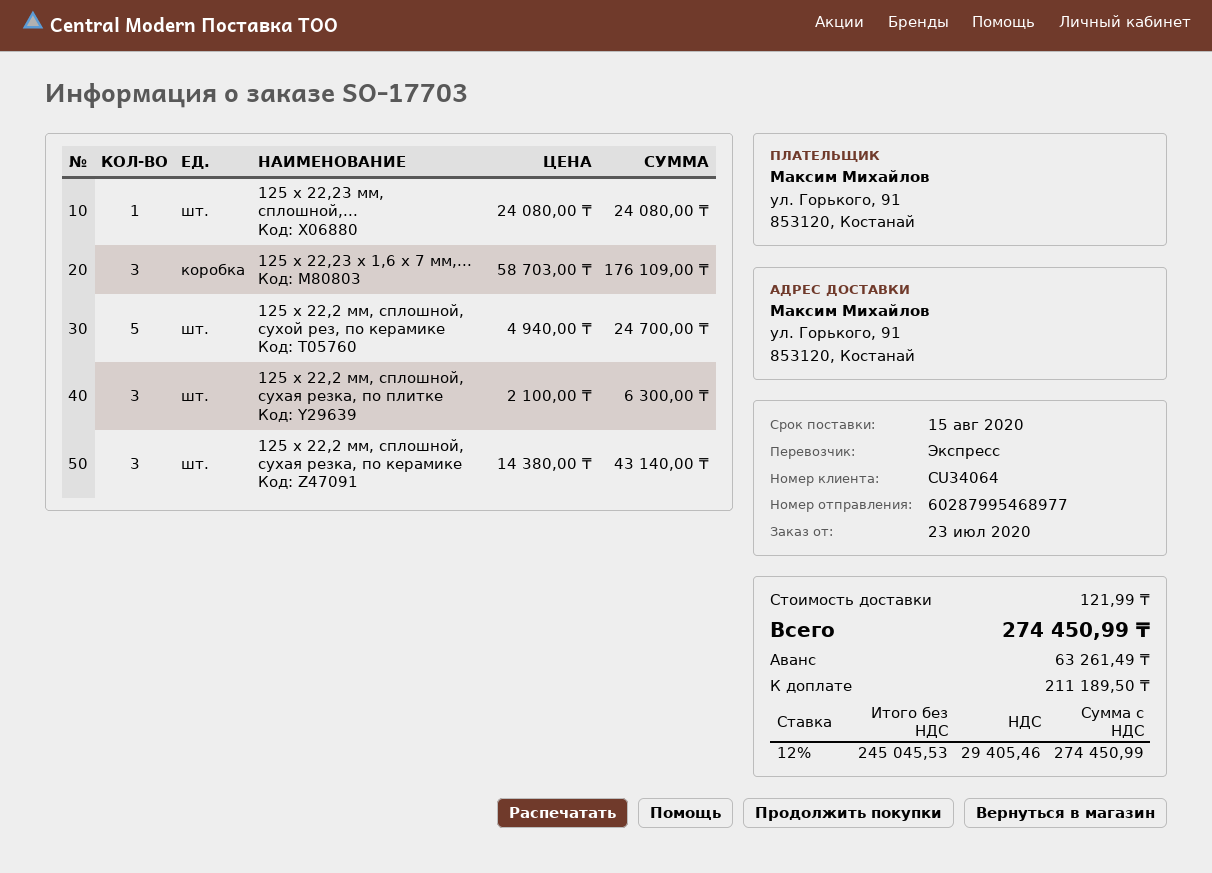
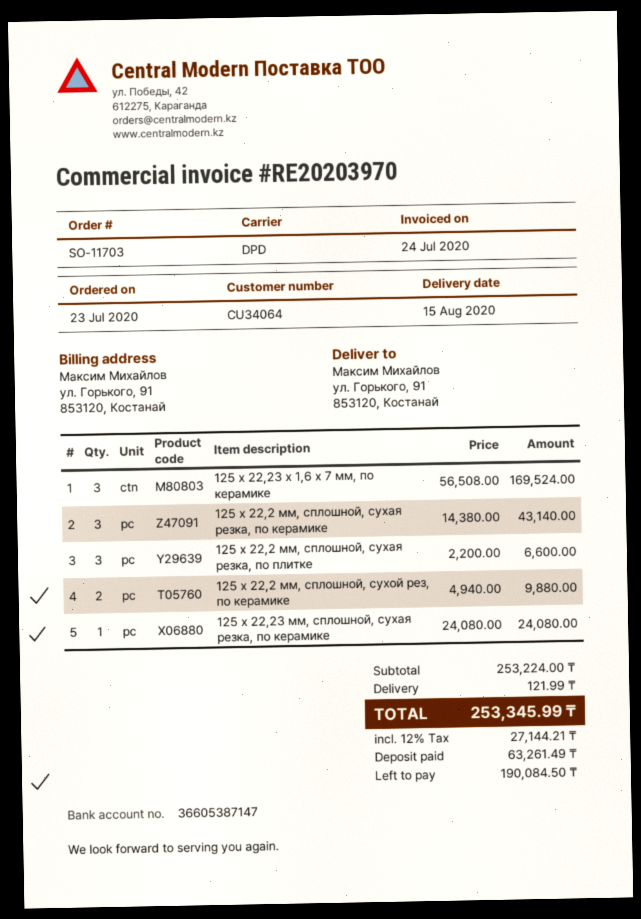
order number: SO-17703 -> SO-11703
shipping method: express -> DPD
125 x 22,23 x 1,6 x 7 мм,...: 3 x 58703.00 = 176109.00 -> 3 x 56508.00 = 169524.00
125 х 22,2 мм, сплошной, сухой рез, по керамике: 5 x 4940.00 = 24700.00 -> 2 x 4940.00 = 9880.00
125 х 22,2 мм, сплошной, сухая резка, по плитке: 3 x 2100.00 = 6300.00 -> 3 x 2200.00 = 6600.00
tax: 12% = 29405.46 -> 12% = 27144.21
total: 274450.99 -> 253345.99
balance: 211189.50 -> 190084.50

